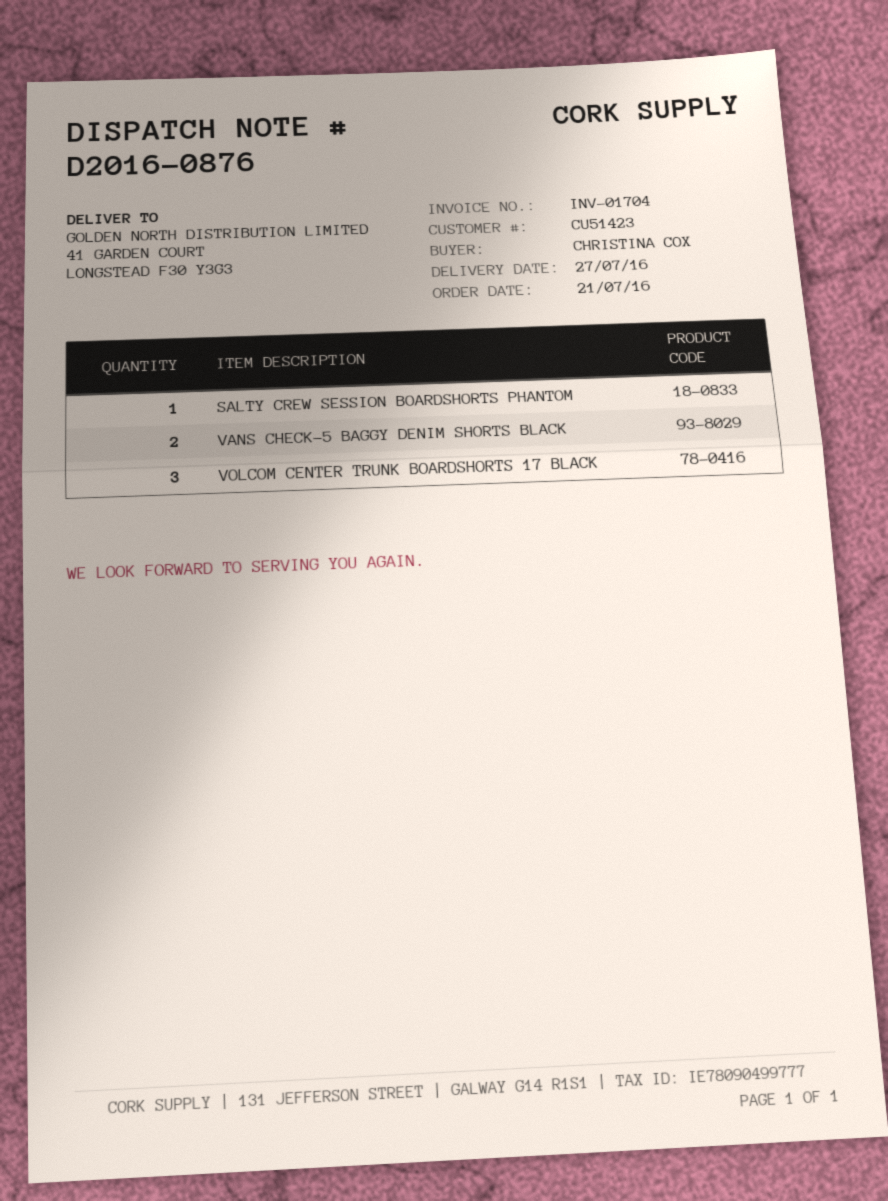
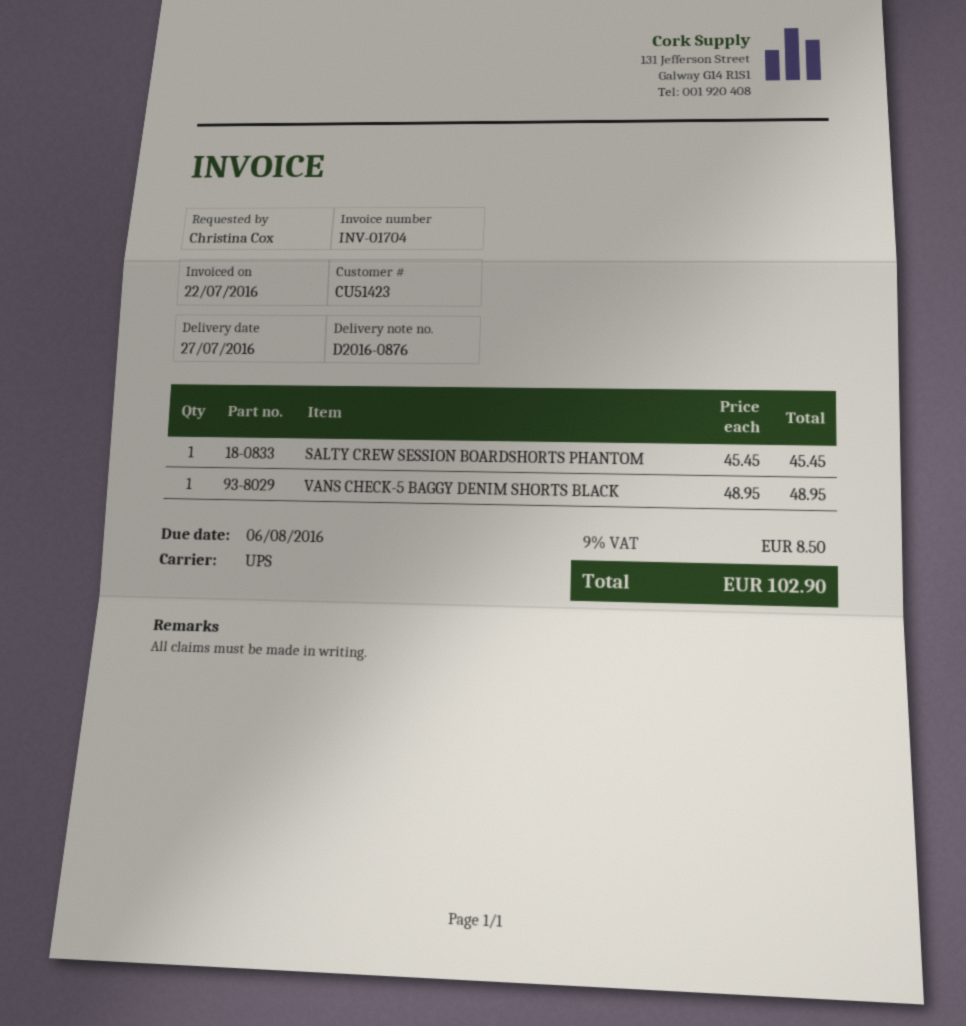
VANS CHECK-5 BAGGY DENIM SHORTS BLACK: 2 -> 1
VOLCOM CENTER TRUNK BOARDSHORTS 17 BLACK: 3 -> none

